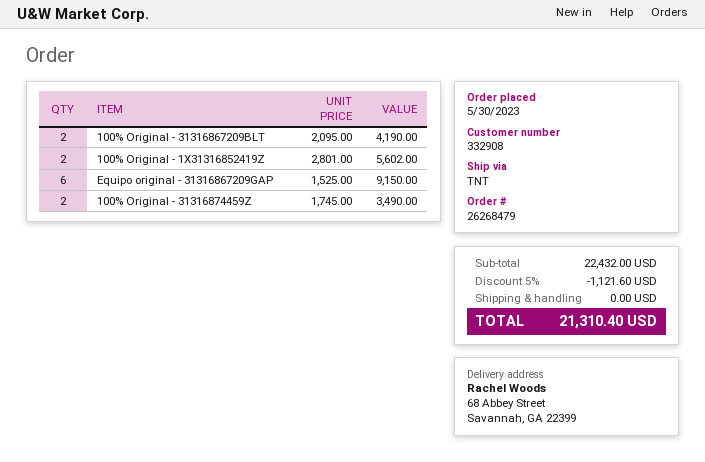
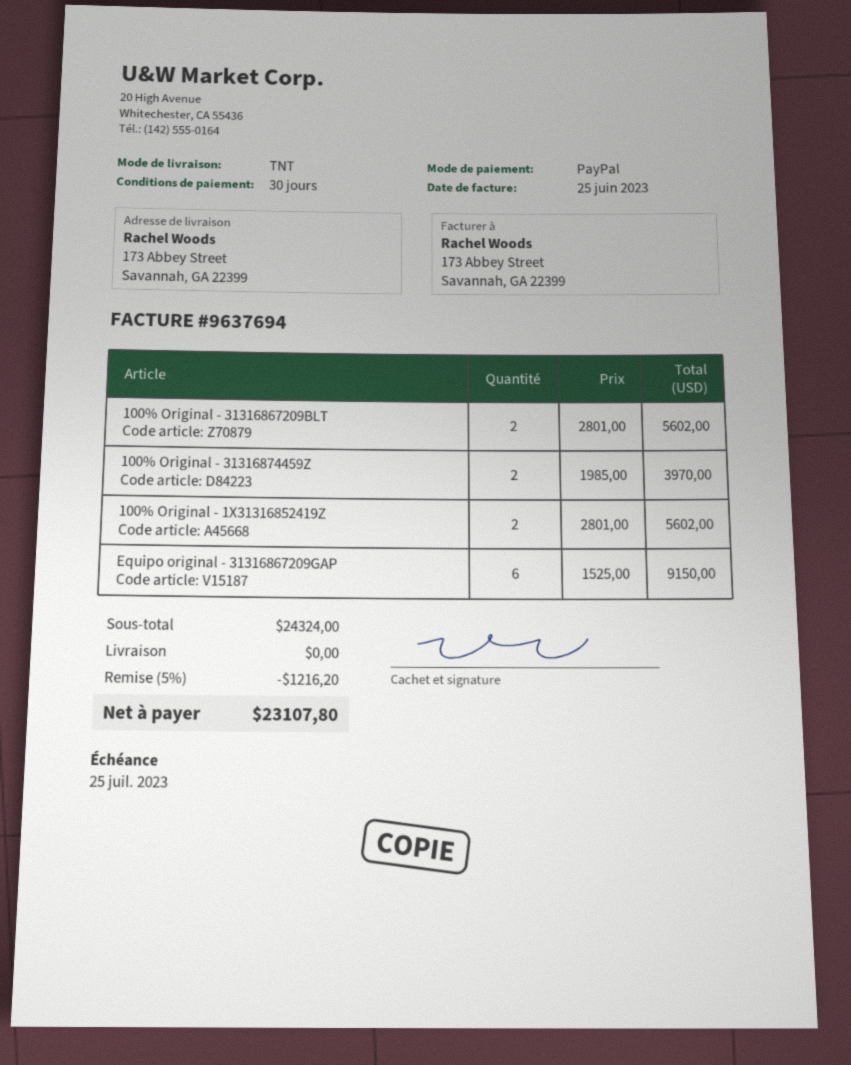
ship to: 68 Abbey Street, Savannah, GA 22399 -> 173 Abbey Street, Savannah, GA 22399
100% Original - 31316867209BLT: 2 x 2095.00 = 4190.00 -> 2 x 2801.00 = 5602.00
100% Original - 31316874459Z: 2 x 1745.00 = 3490.00 -> 2 x 1985.00 = 3970.00
subtotal: 22432.00 -> 24324.00
discount: 5% = 1121.60 -> 5% = 1216.20
total: 21310.40 -> 23107.80

